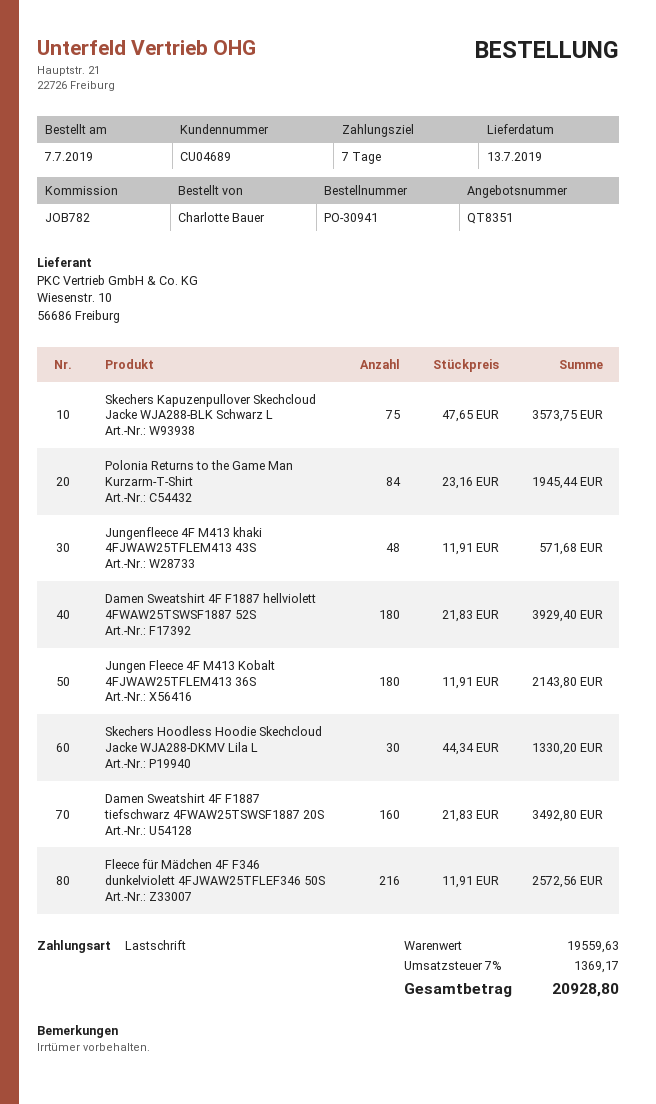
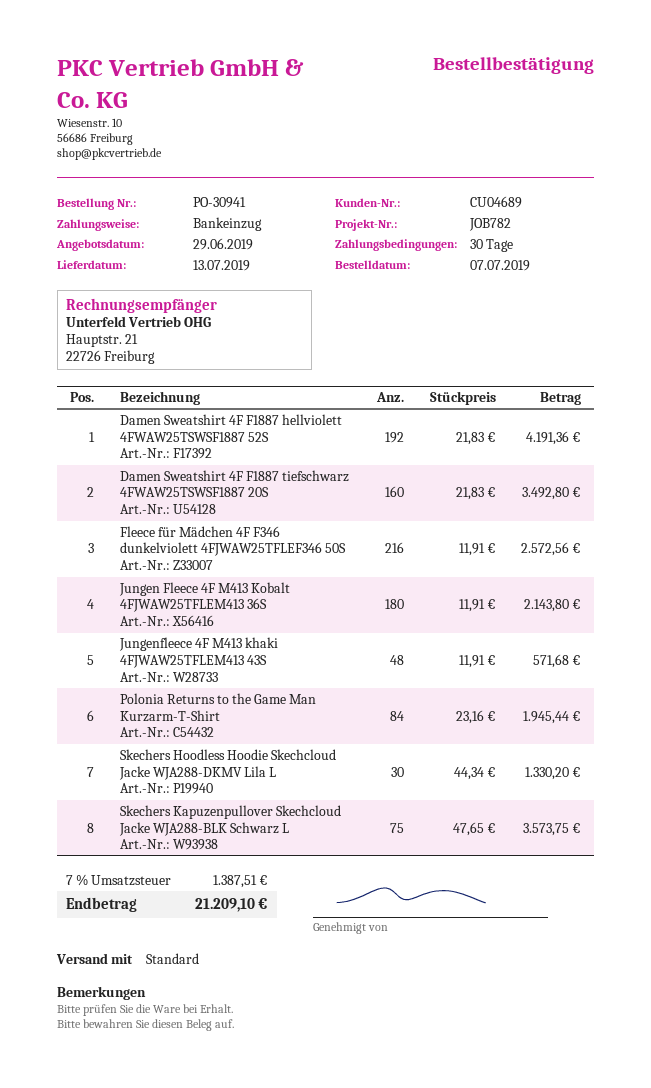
payment terms: 7 days -> 30 days
Damen Sweatshirt 4F F1887 hellviolett 4FWAW25TSWSF1887 52S: 180 x 21.83 = 3929.40 -> 192 x 21.83 = 4191.36
tax: 7% = 1369.17 -> 7% = 1387.51
total: 20928.80 -> 21209.10

